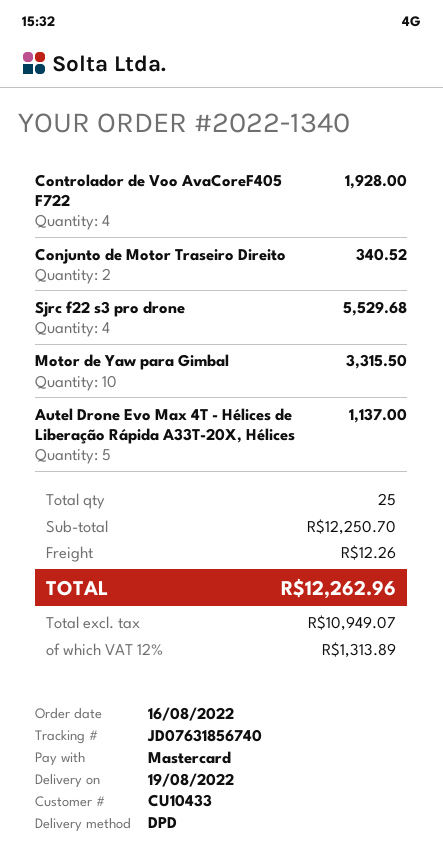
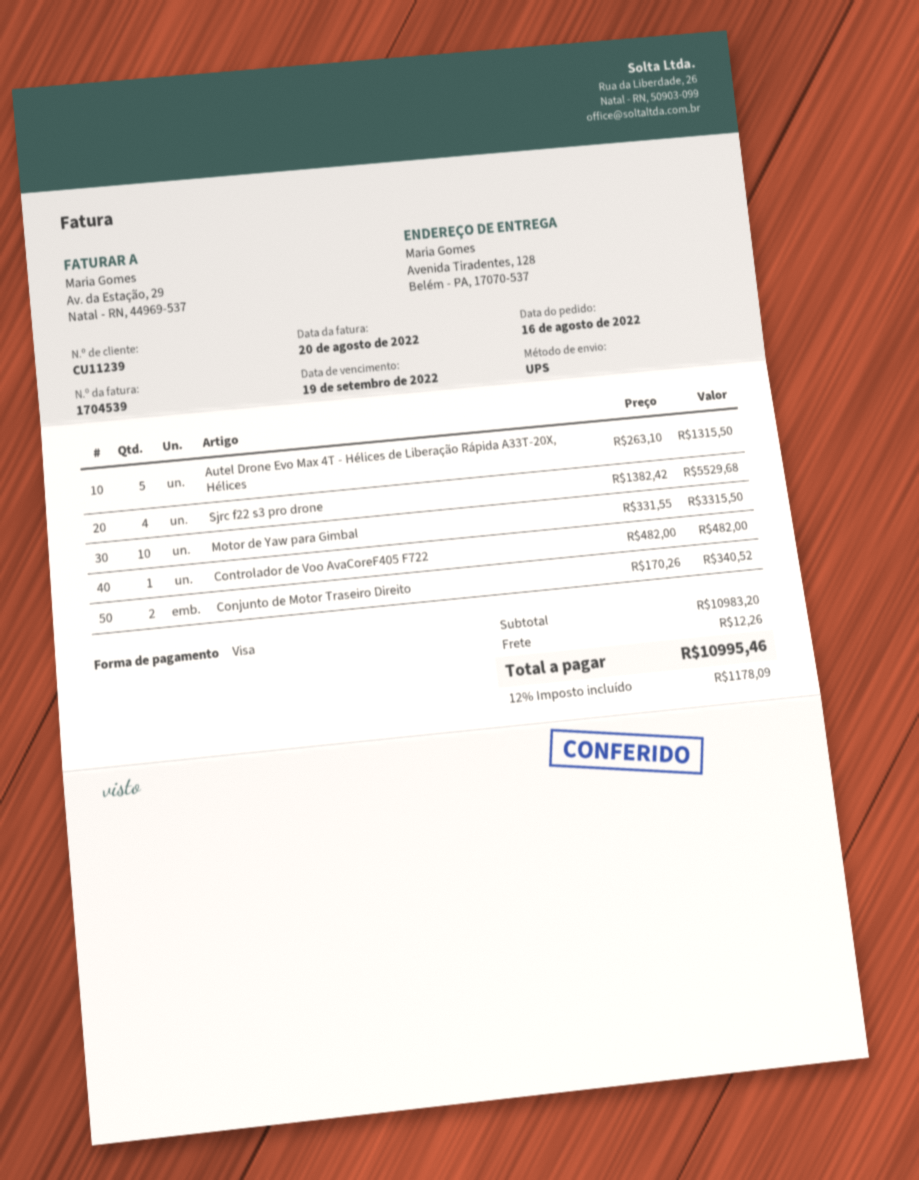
customer number: CU10433 -> CU11239
payment method: Mastercard -> Visa
shipping method: DPD -> UPS
Controlador de Voo AvaCoreF405 F722: 4 for 1928.00 -> 1 for 482.00
Autel Drone Evo Max 4T - Hélices de Liberação Rápida A33T-20X, Hélices: 5 for 1137.00 -> 5 for 1315.50
subtotal: 12250.70 -> 10983.20
tax: 12% = 1313.89 -> 12% = 1178.09
total: 12262.96 -> 10995.46

